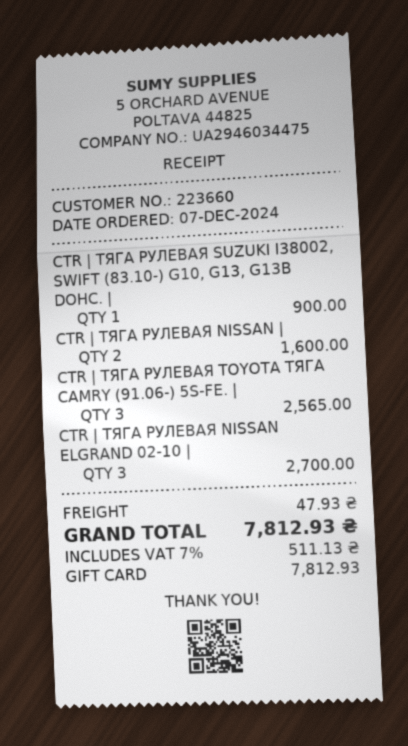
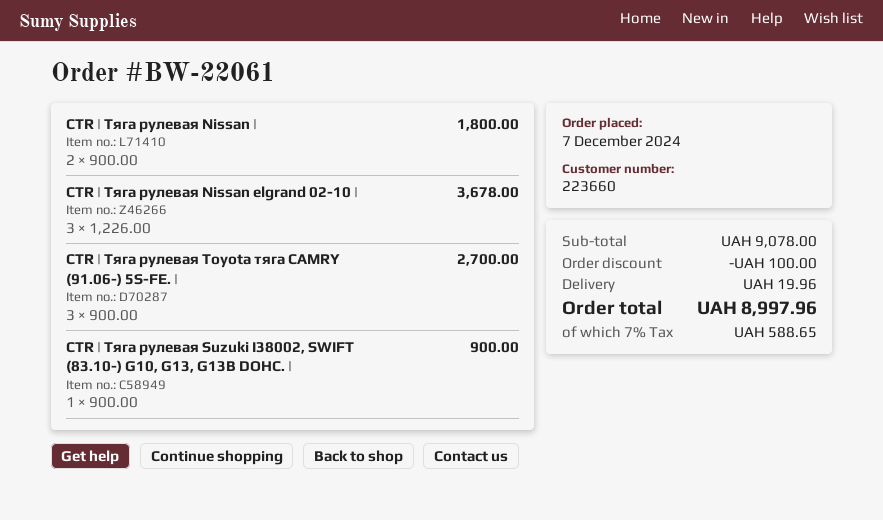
CTR | ТЯГА РУЛЕВАЯ NISSAN |: 2 for 1600.00 -> 2 for 1800.00
CTR | ТЯГА РУЛЕВАЯ TOYOTA ТЯГА CAMRY (91.06-) 5S-FE. |: 3 for 2565.00 -> 3 for 2700.00
CTR | ТЯГА РУЛЕВАЯ NISSAN ELGRAND 02-10 |: 3 for 2700.00 -> 3 for 3678.00
discount: none -> 100.00
shipping: 47.93 -> 19.96
tax: 7% = 511.13 -> 7% = 588.65
total: 7812.93 -> 8997.96

